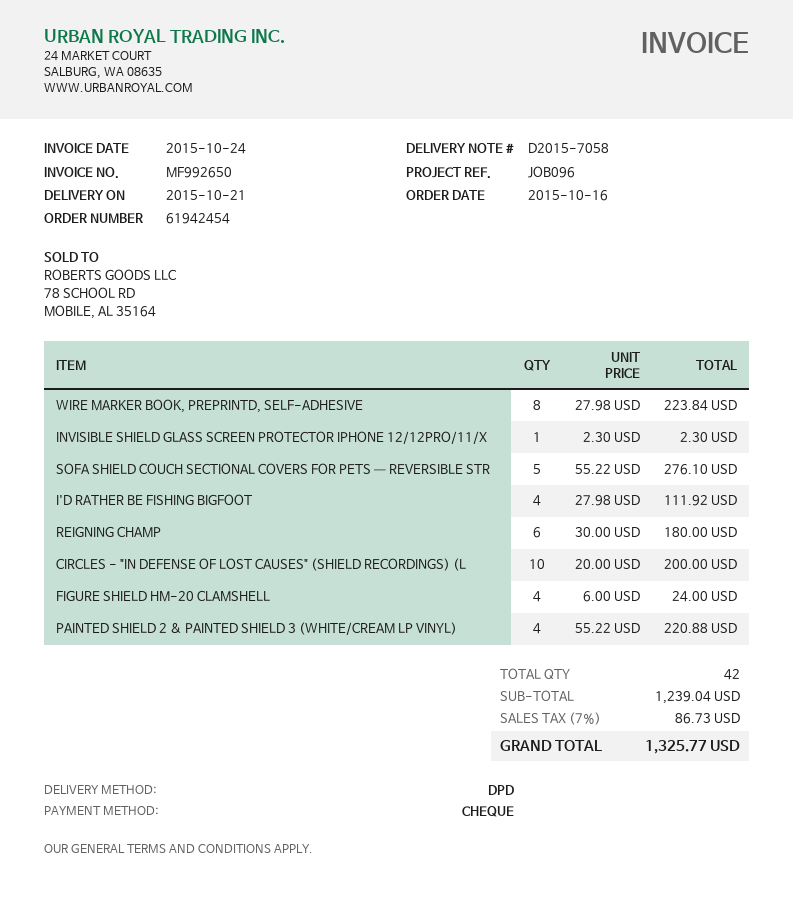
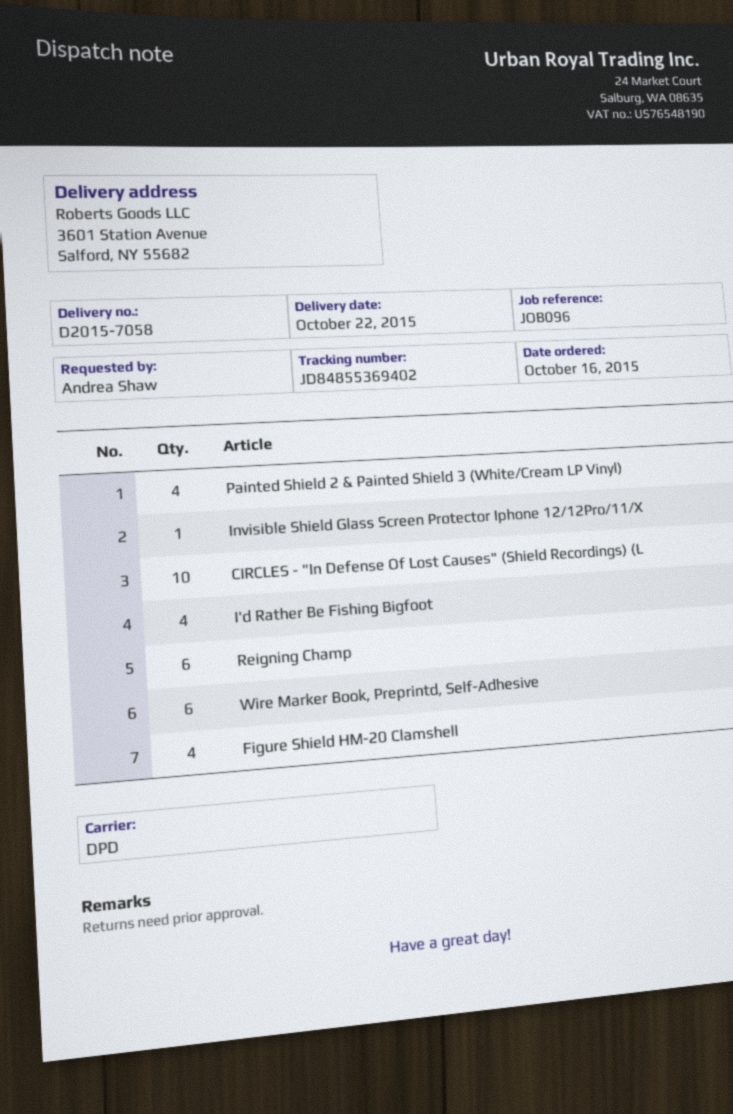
delivery date: 2015-10-21 -> 2015-10-22
WIRE MARKER BOOK, PREPRINTD, SELF-ADHESIVE: 8 -> 6
SOFA SHIELD COUCH SECTIONAL COVERS FOR PETS — REVERSIBLE STR: 5 -> none

